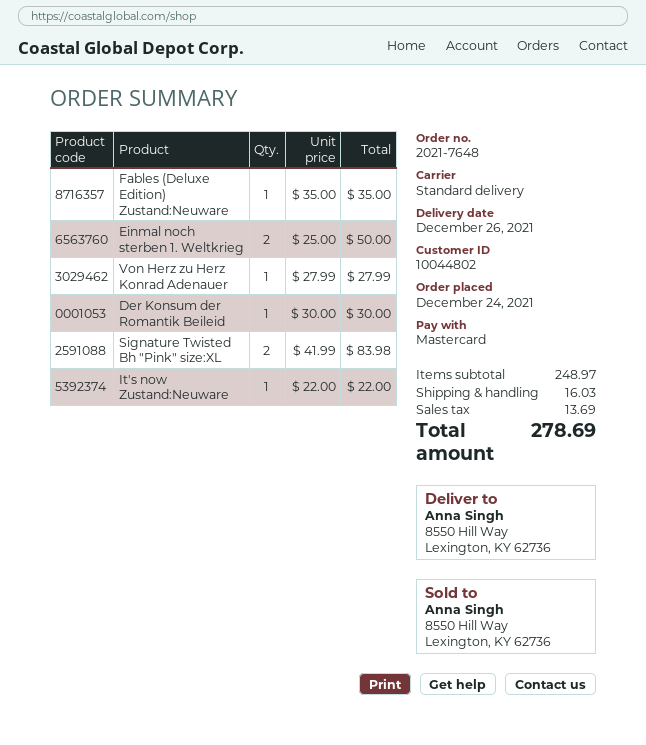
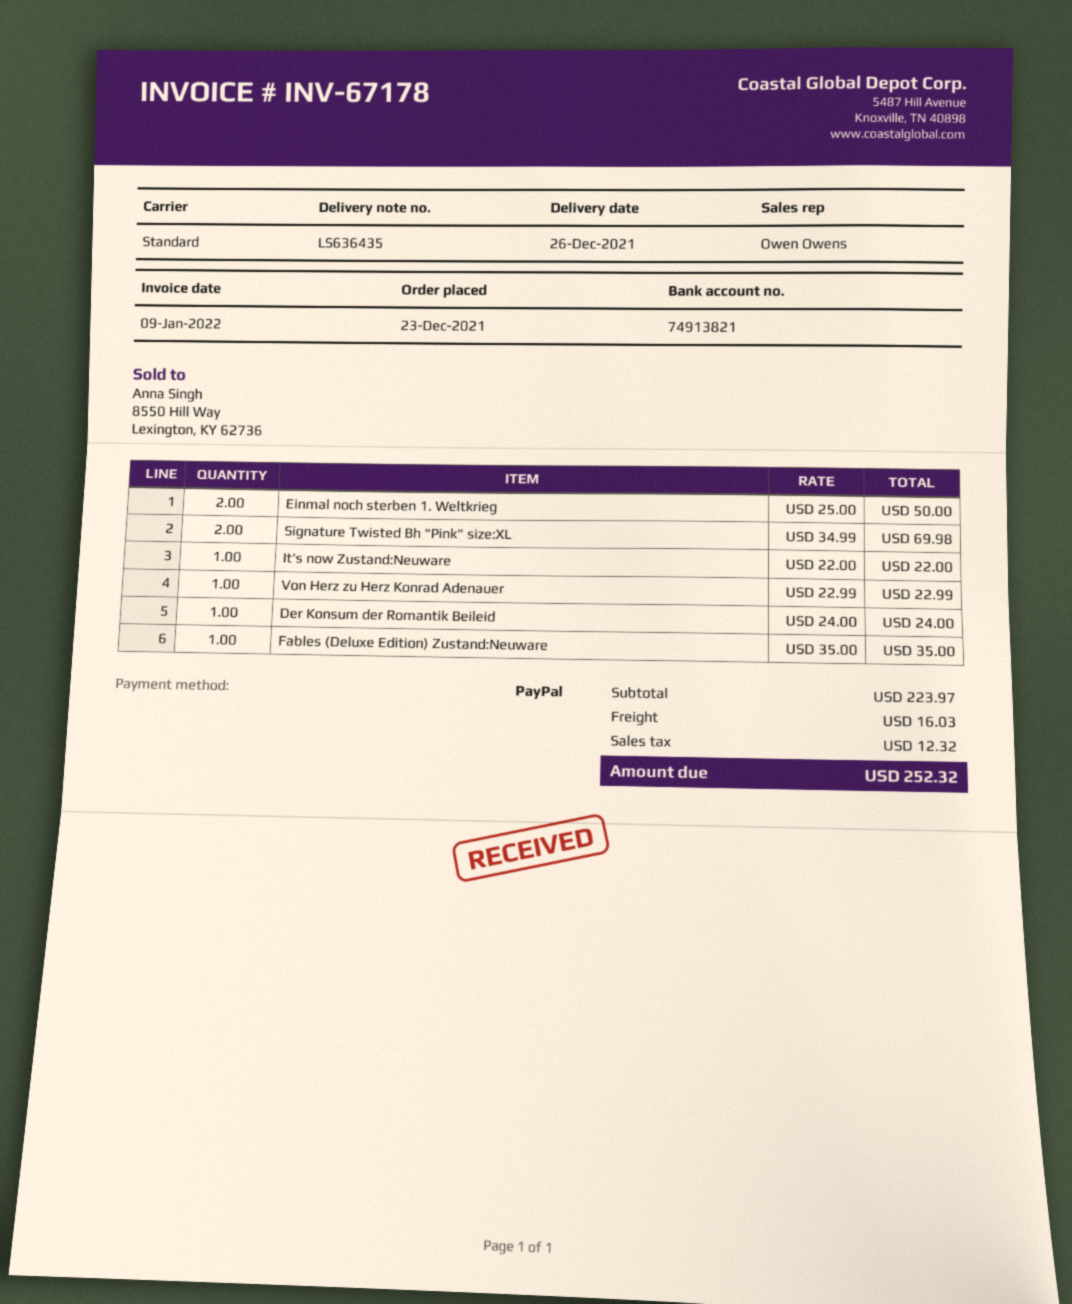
order date: 2021-12-24 -> 2021-12-23
payment method: Mastercard -> PayPal
Von Herz zu Herz Konrad Adenauer: 1 x 27.99 = 27.99 -> 1 x 22.99 = 22.99
Der Konsum der Romantik Beileid: 1 x 30.00 = 30.00 -> 1 x 24.00 = 24.00
Signature Twisted Bh "Pink" size:XL: 2 x 41.99 = 83.98 -> 2 x 34.99 = 69.98
subtotal: 248.97 -> 223.97
tax: 13.69 -> 12.32
total: 278.69 -> 252.32

